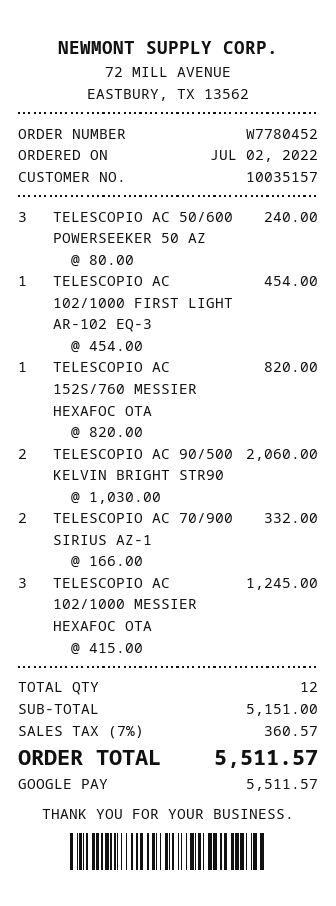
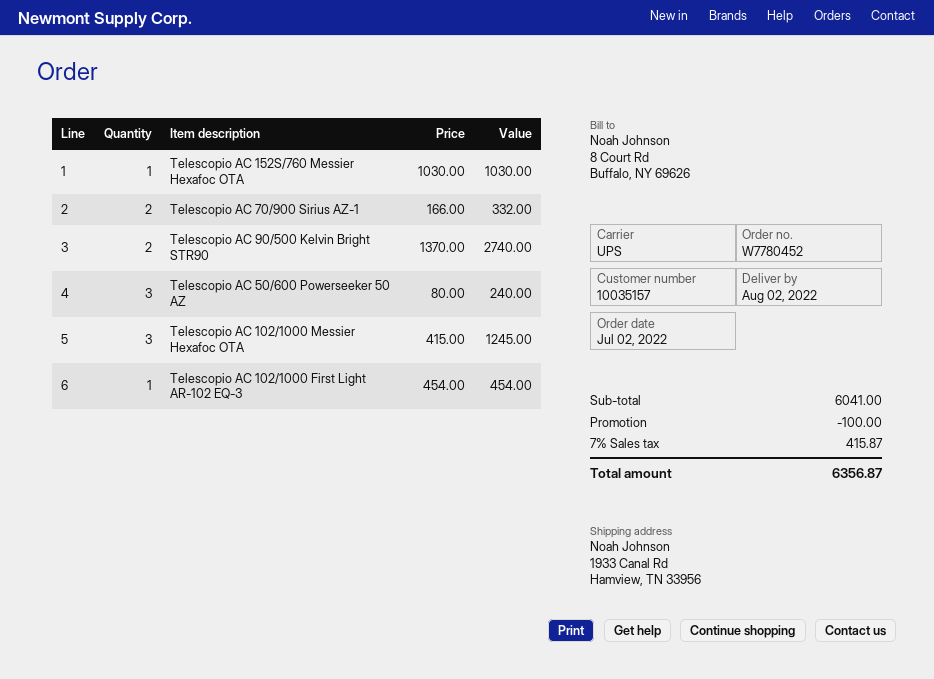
TELESCOPIO AC 152S/760 MESSIER HEXAFOC OTA: 1 x 820.00 = 820.00 -> 1 x 1030.00 = 1030.00
TELESCOPIO AC 90/500 KELVIN BRIGHT STR90: 2 x 1030.00 = 2060.00 -> 2 x 1370.00 = 2740.00
subtotal: 5151.00 -> 6041.00
discount: none -> 100.00
tax: 7% = 360.57 -> 7% = 415.87
total: 5511.57 -> 6356.87

